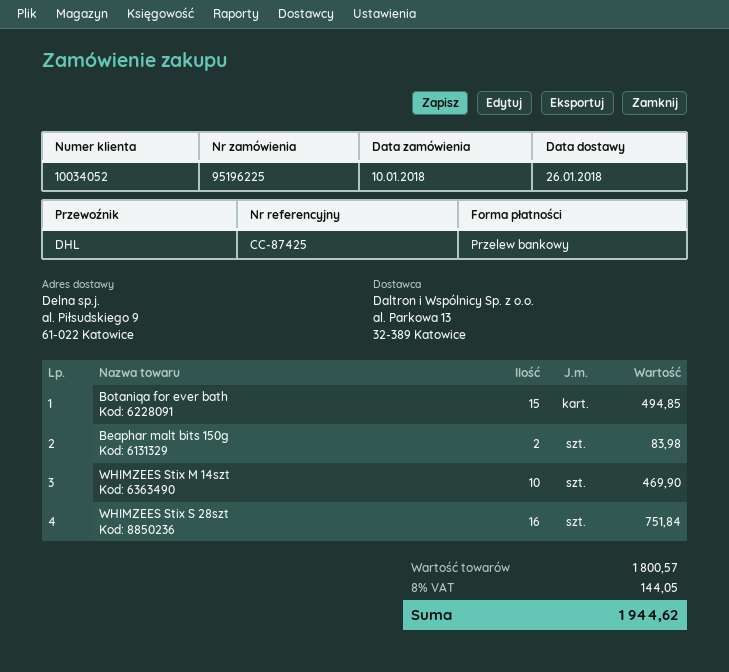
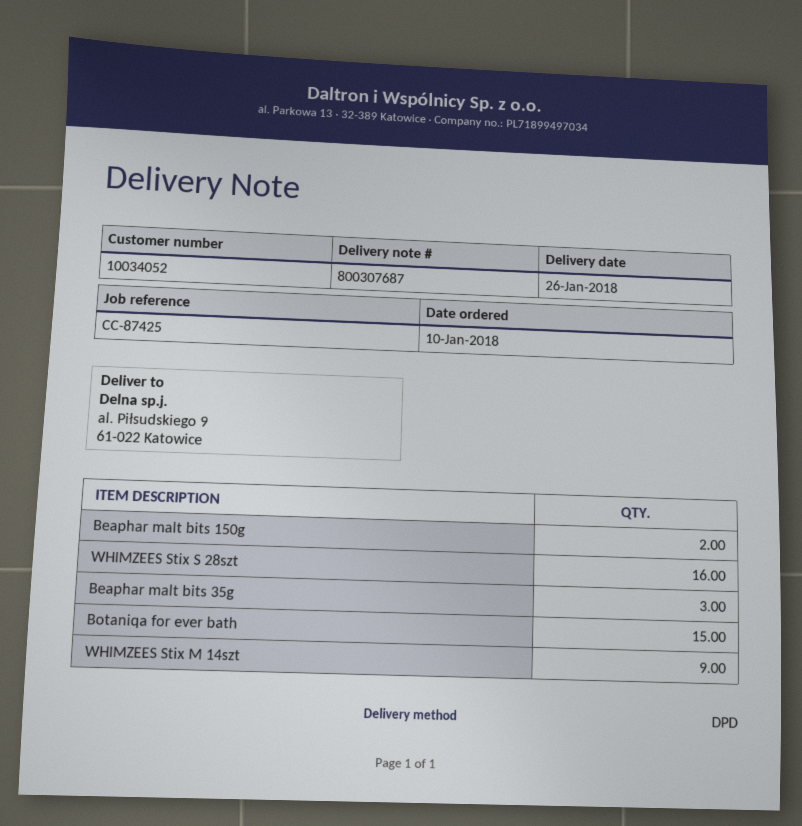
shipping method: DHL -> DPD
WHIMZEES Stix M 14szt: 10 -> 9
Beaphar malt bits 35g: none -> 3

